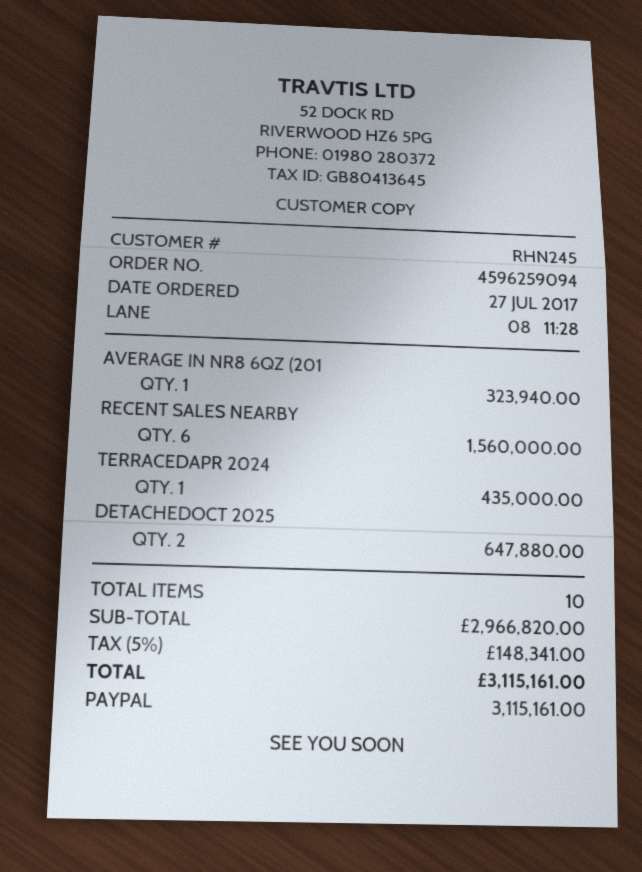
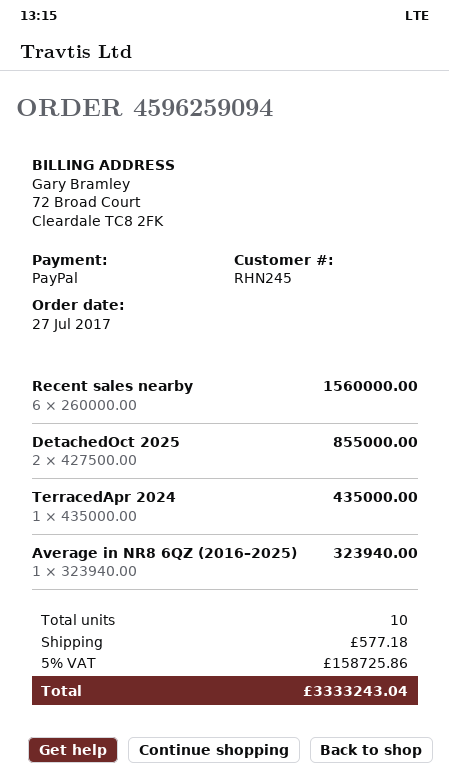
DETACHEDOCT 2025: 2 for 647880.00 -> 2 for 855000.00
shipping: none -> 577.18
tax: 5% = 148341.00 -> 5% = 158725.86
total: 3115161.00 -> 3333243.04

